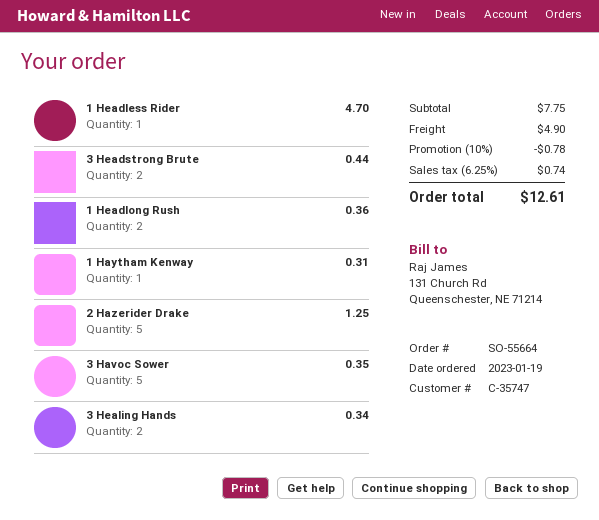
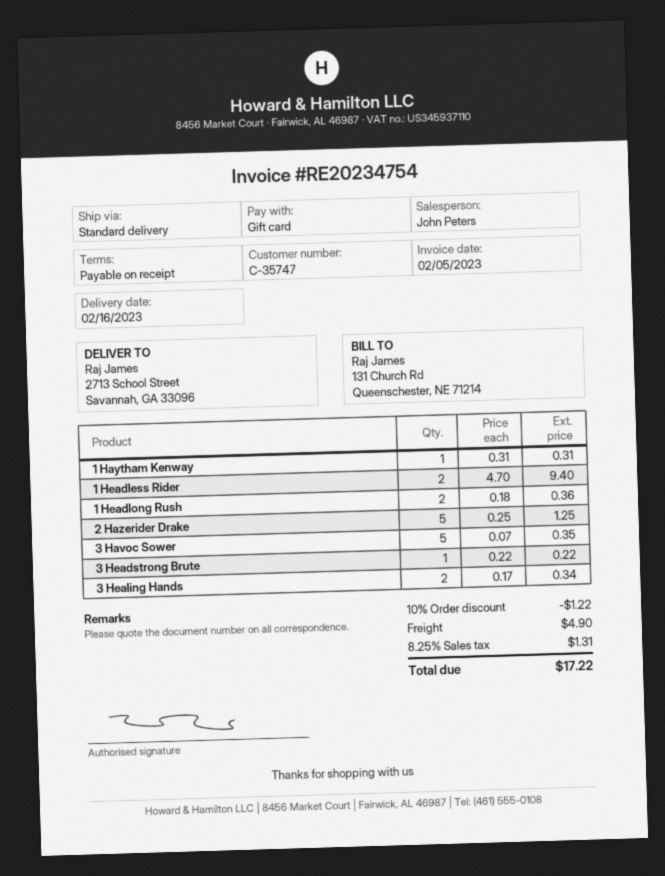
1 Headless Rider: 1 for 4.70 -> 2 for 9.40
3 Headstrong Brute: 2 for 0.44 -> 1 for 0.22
discount: 10% = 0.78 -> 10% = 1.22
tax: 6.25% = 0.74 -> 8.25% = 1.31
total: 12.61 -> 17.22

